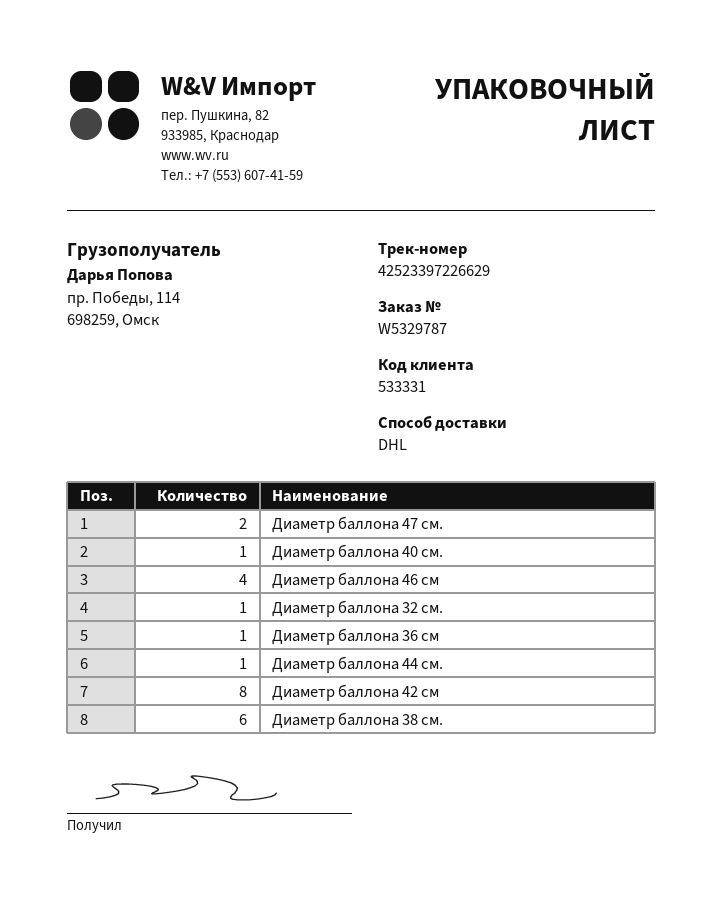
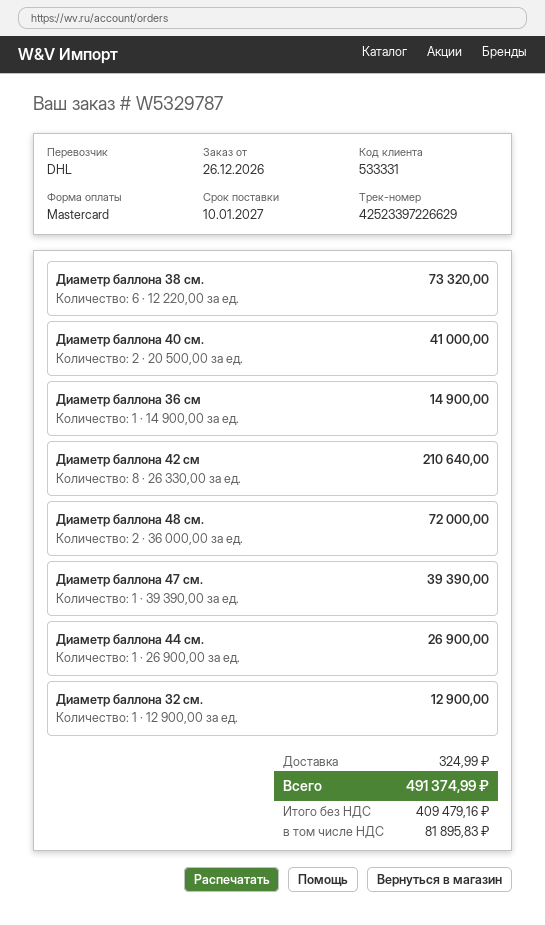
Диаметр баллона 47 см.: 2 -> 1
Диаметр баллона 40 см.: 1 -> 2
Диаметр баллона 46 см: 4 -> none
Диаметр баллона 48 см.: none -> 2

